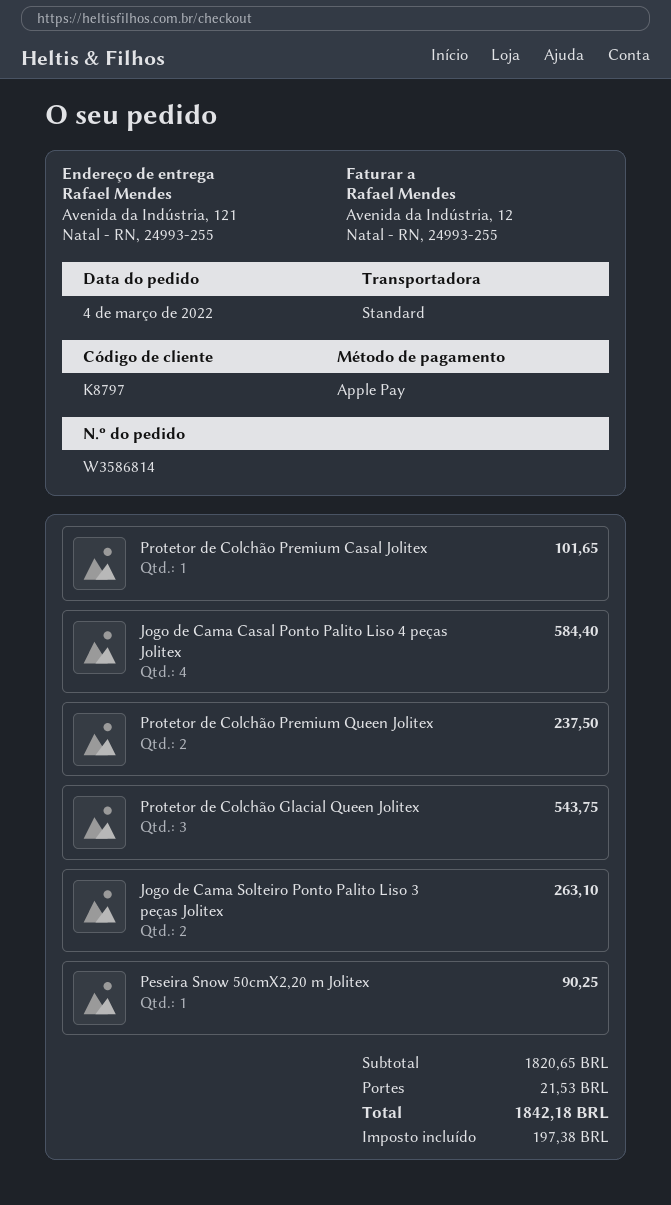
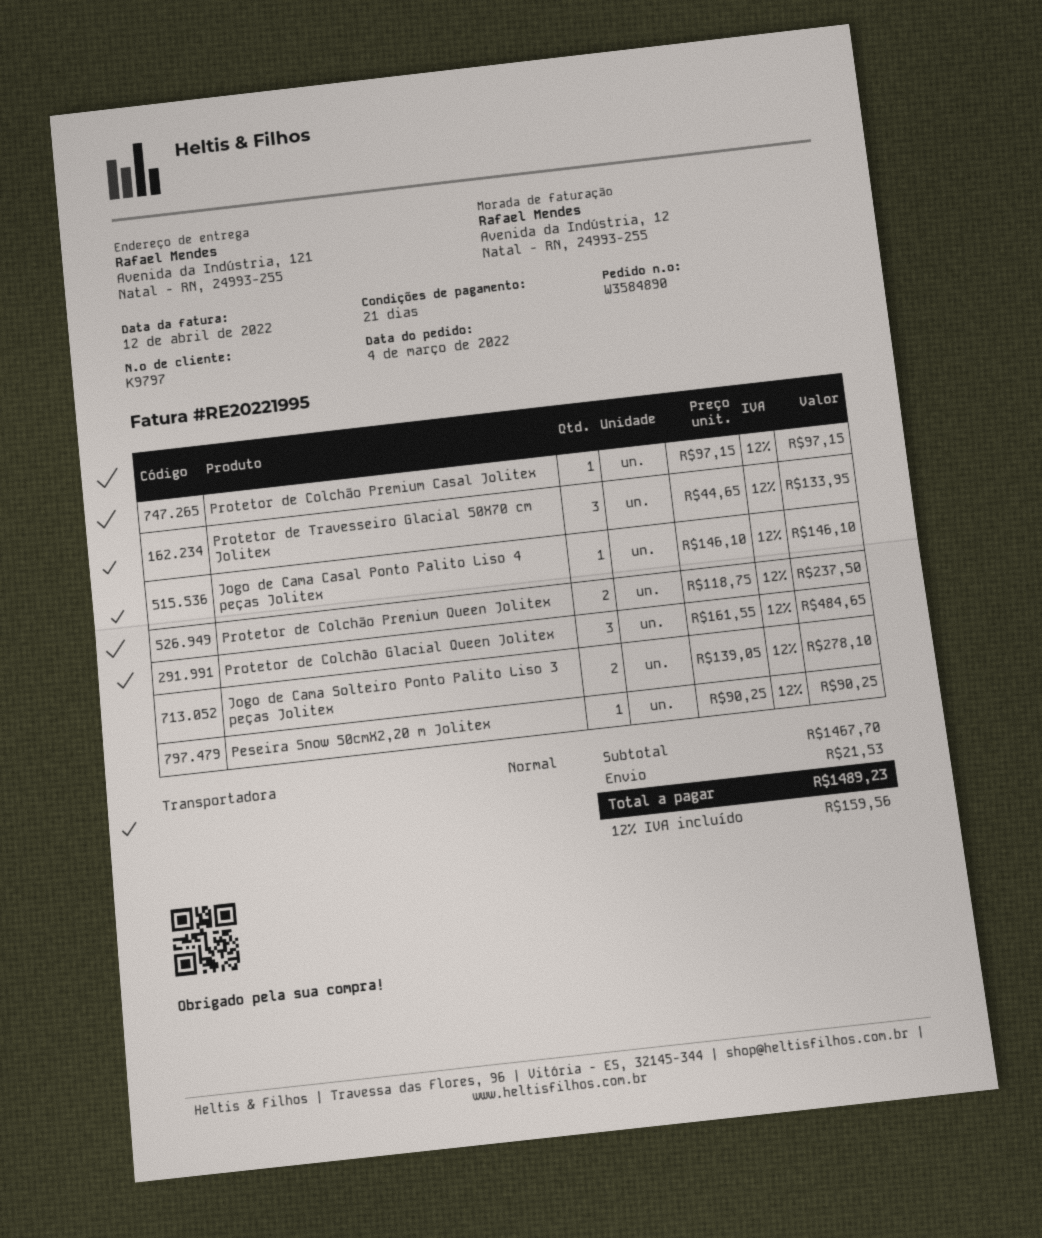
order number: W3586814 -> W3584890
customer number: K8797 -> K9797
Protetor de Colchão Premium Casal Jolitex: 1 for 101.65 -> 1 for 97.15
Jogo de Cama Casal Ponto Palito Liso 4 peças Jolitex: 4 for 584.40 -> 1 for 146.10
Protetor de Colchão Glacial Queen Jolitex: 3 for 543.75 -> 3 for 484.65
Jogo de Cama Solteiro Ponto Palito Liso 3 peças Jolitex: 2 for 263.10 -> 2 for 278.10
Protetor de Travesseiro Glacial 50X70 cm Jolitex: none -> 3 for 133.95
subtotal: 1820.65 -> 1467.70
tax: 197.38 -> 159.56
total: 1842.18 -> 1489.23

